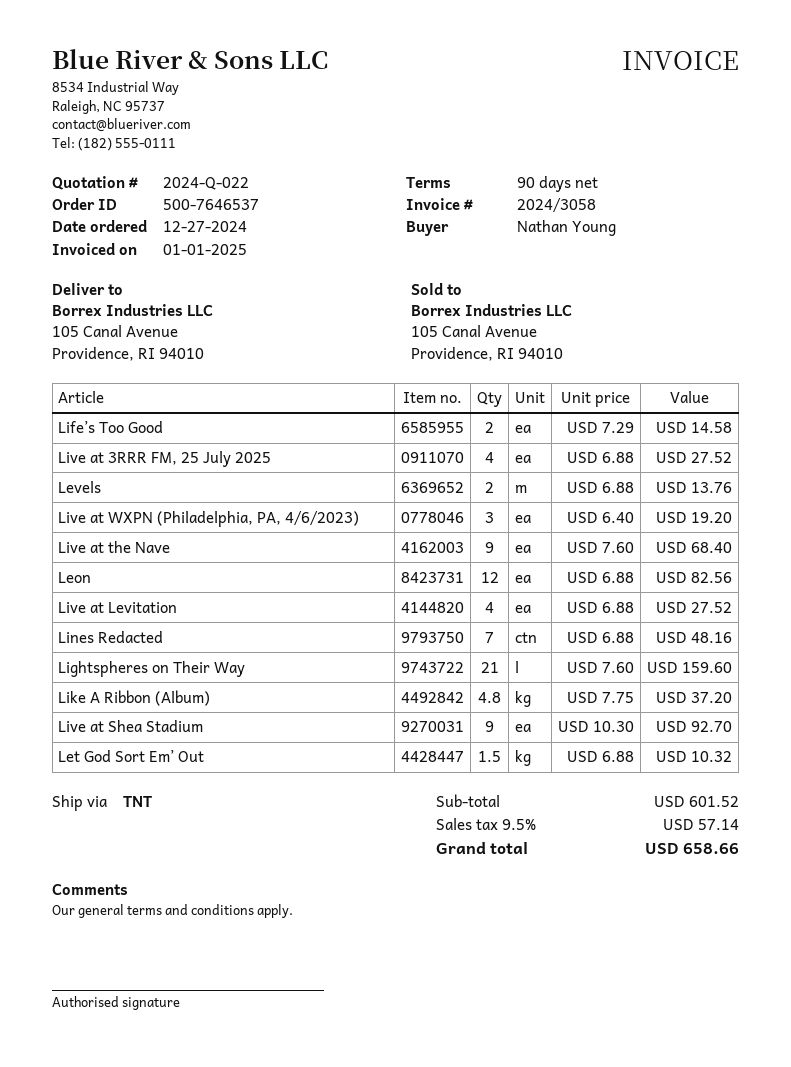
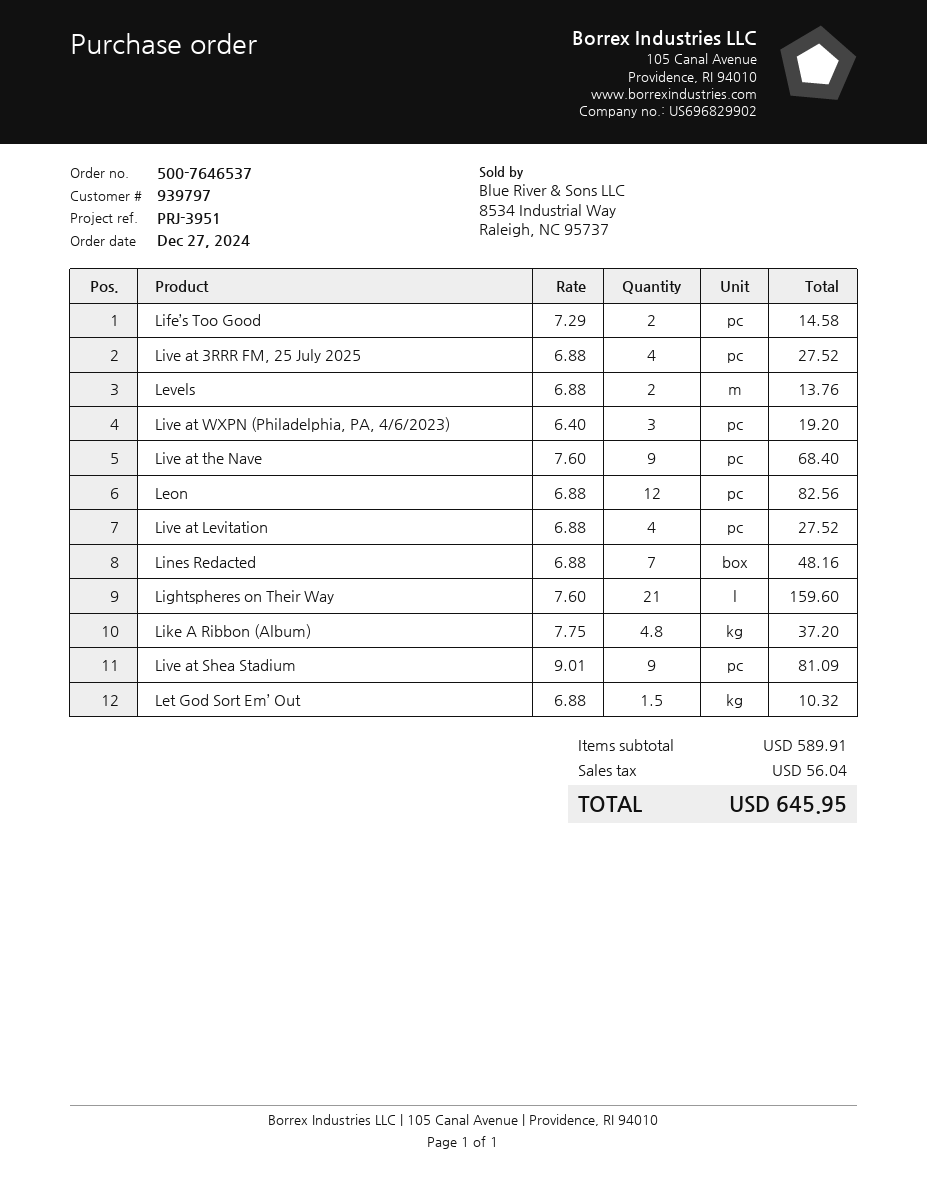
Live at Shea Stadium: 9 x 10.30 = 92.70 -> 9 x 9.01 = 81.09
subtotal: 601.52 -> 589.91
tax: 57.14 -> 56.04
total: 658.66 -> 645.95

